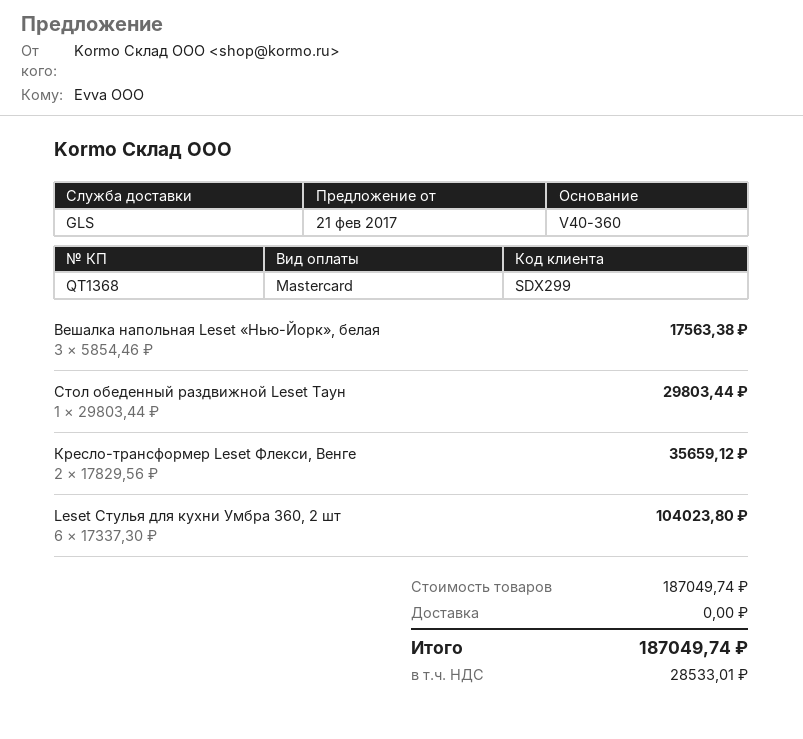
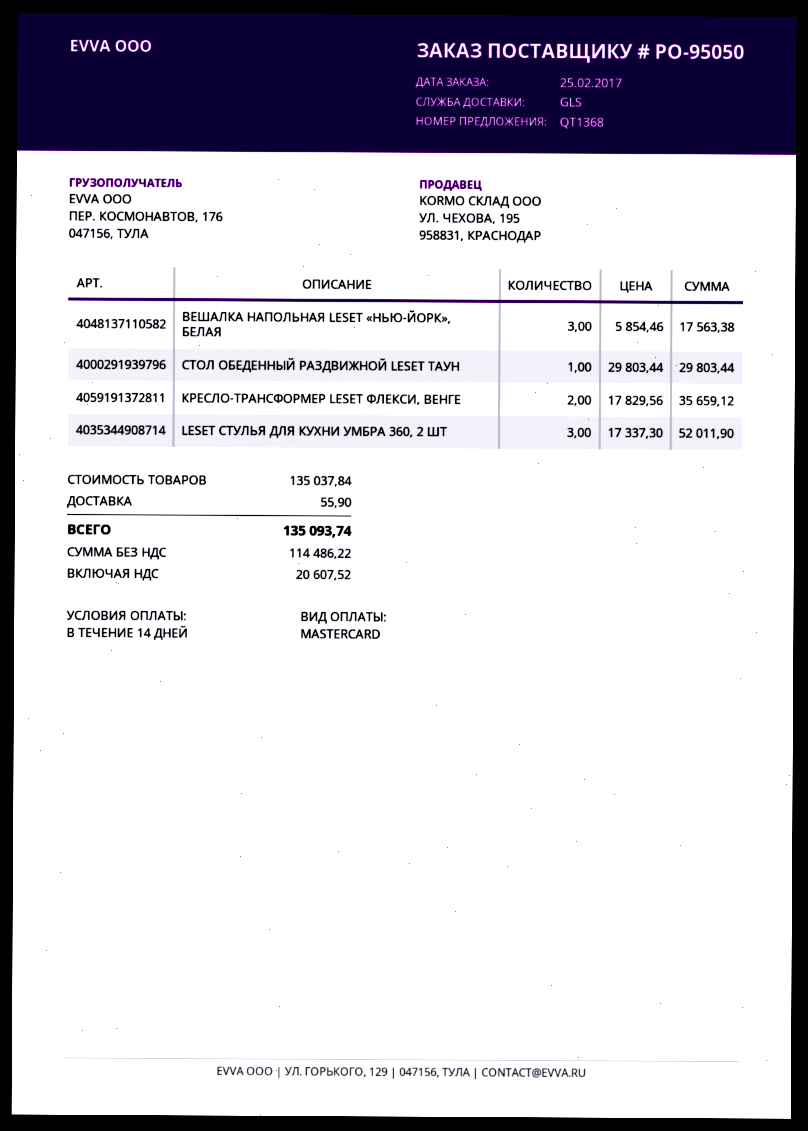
Leset Стулья для кухни Умбра 360, 2 шт: 6 x 17337.30 = 104023.80 -> 3 x 17337.30 = 52011.90
subtotal: 187049.74 -> 135037.84
shipping: 0.00 -> 55.90
tax: 28533.01 -> 20607.52
total: 187049.74 -> 135093.74

